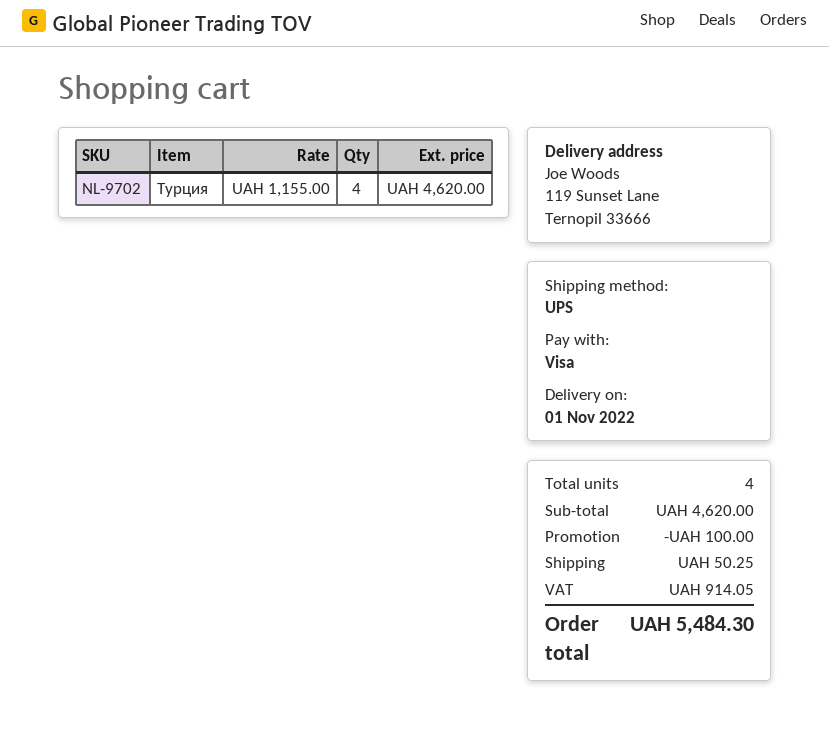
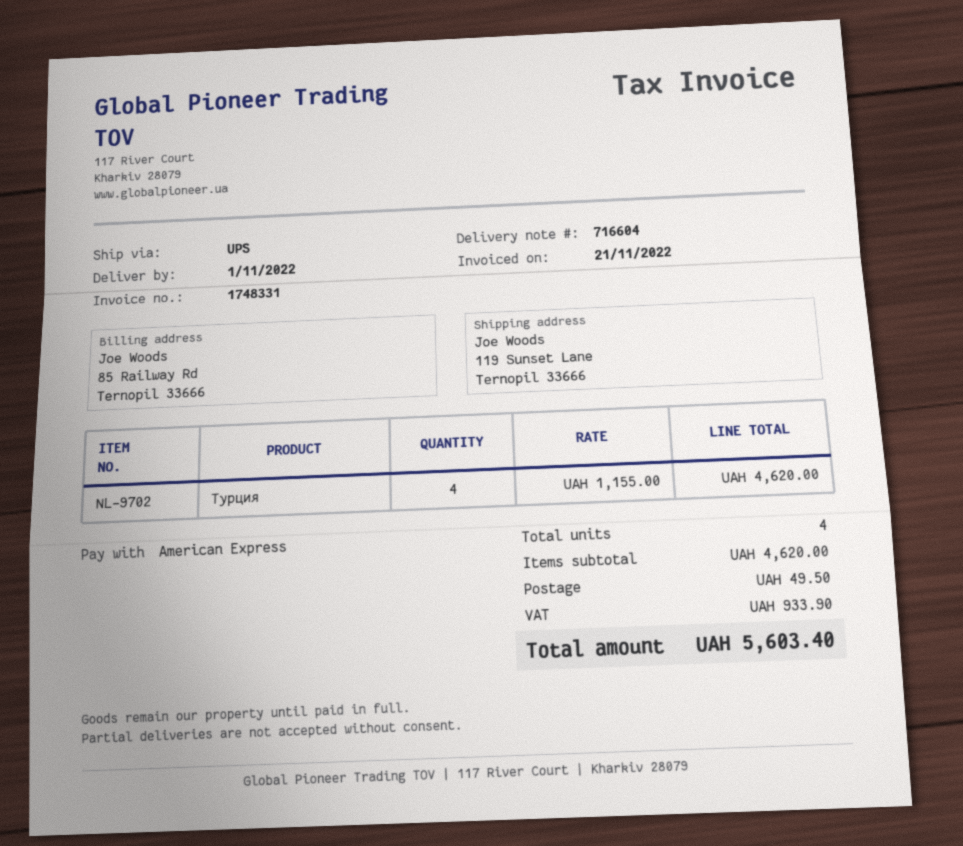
payment method: Visa -> American Express
discount: 100.00 -> none
shipping: 50.25 -> 49.50
tax: 914.05 -> 933.90
total: 5484.30 -> 5603.40

